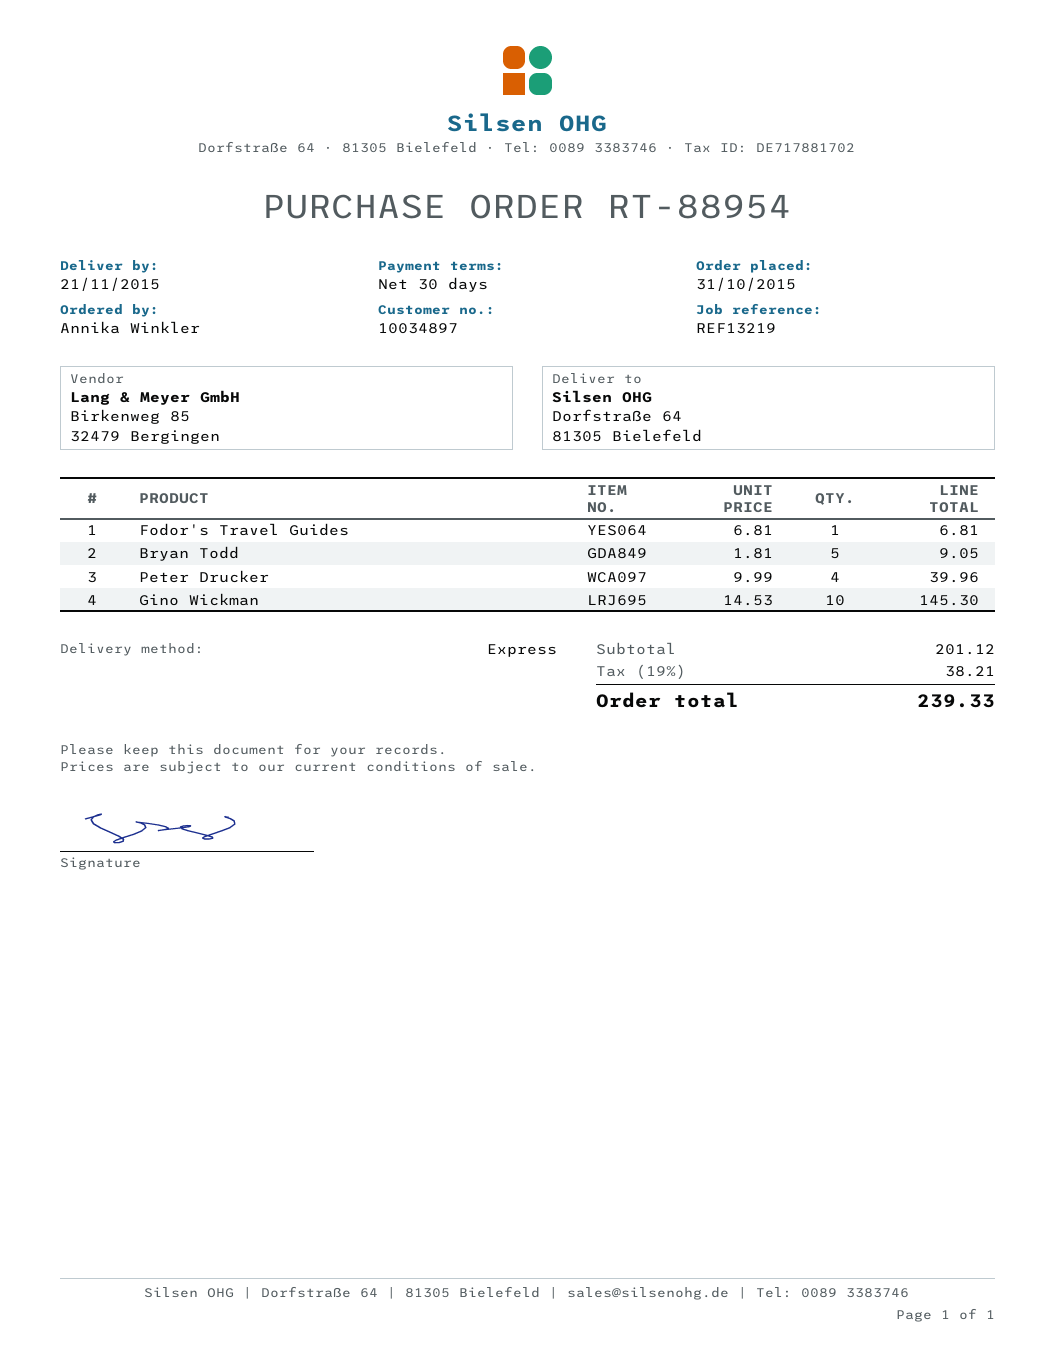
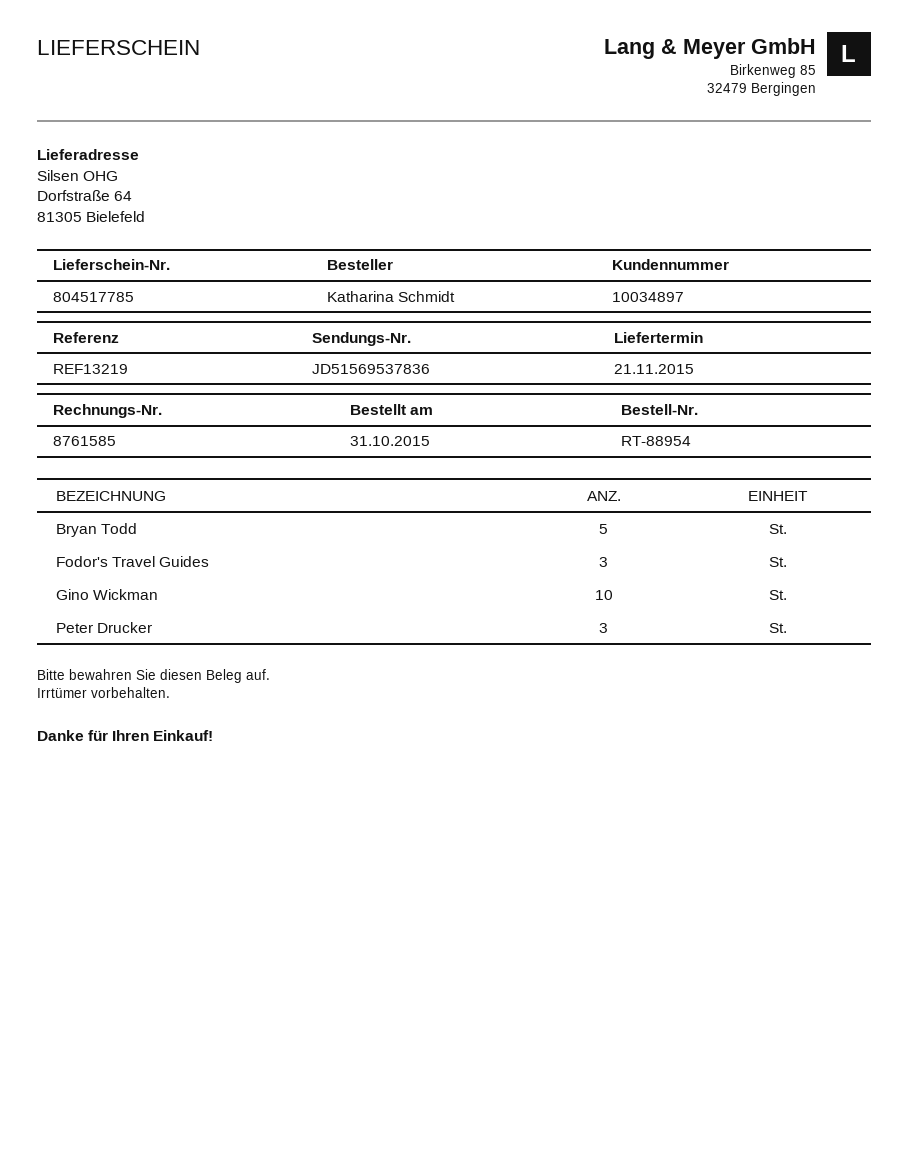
ordered by: Annika Winkler -> Katharina Schmidt
Fodor's Travel Guides: 1 -> 3
Peter Drucker: 4 -> 3

